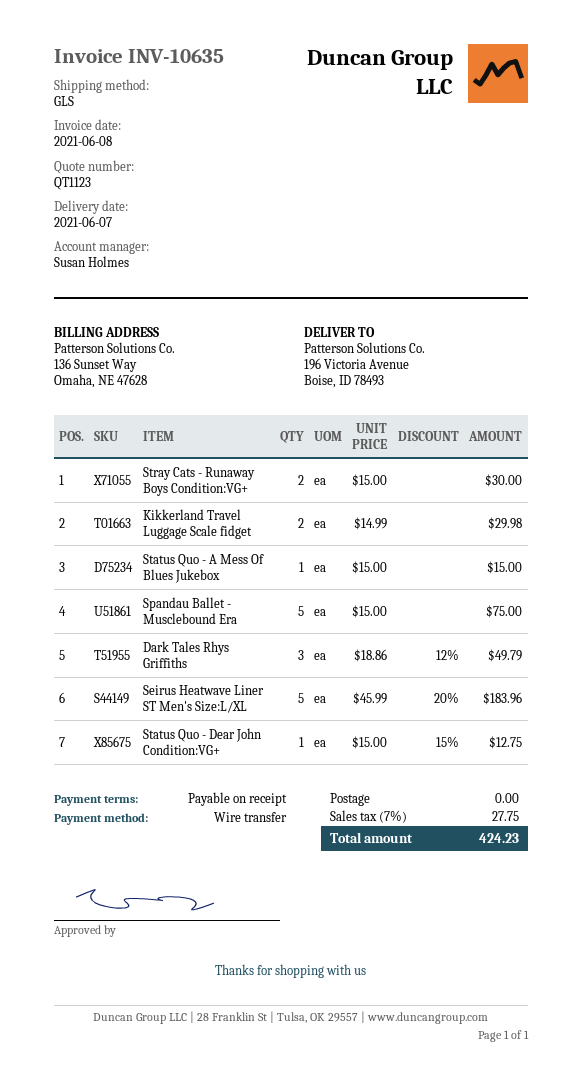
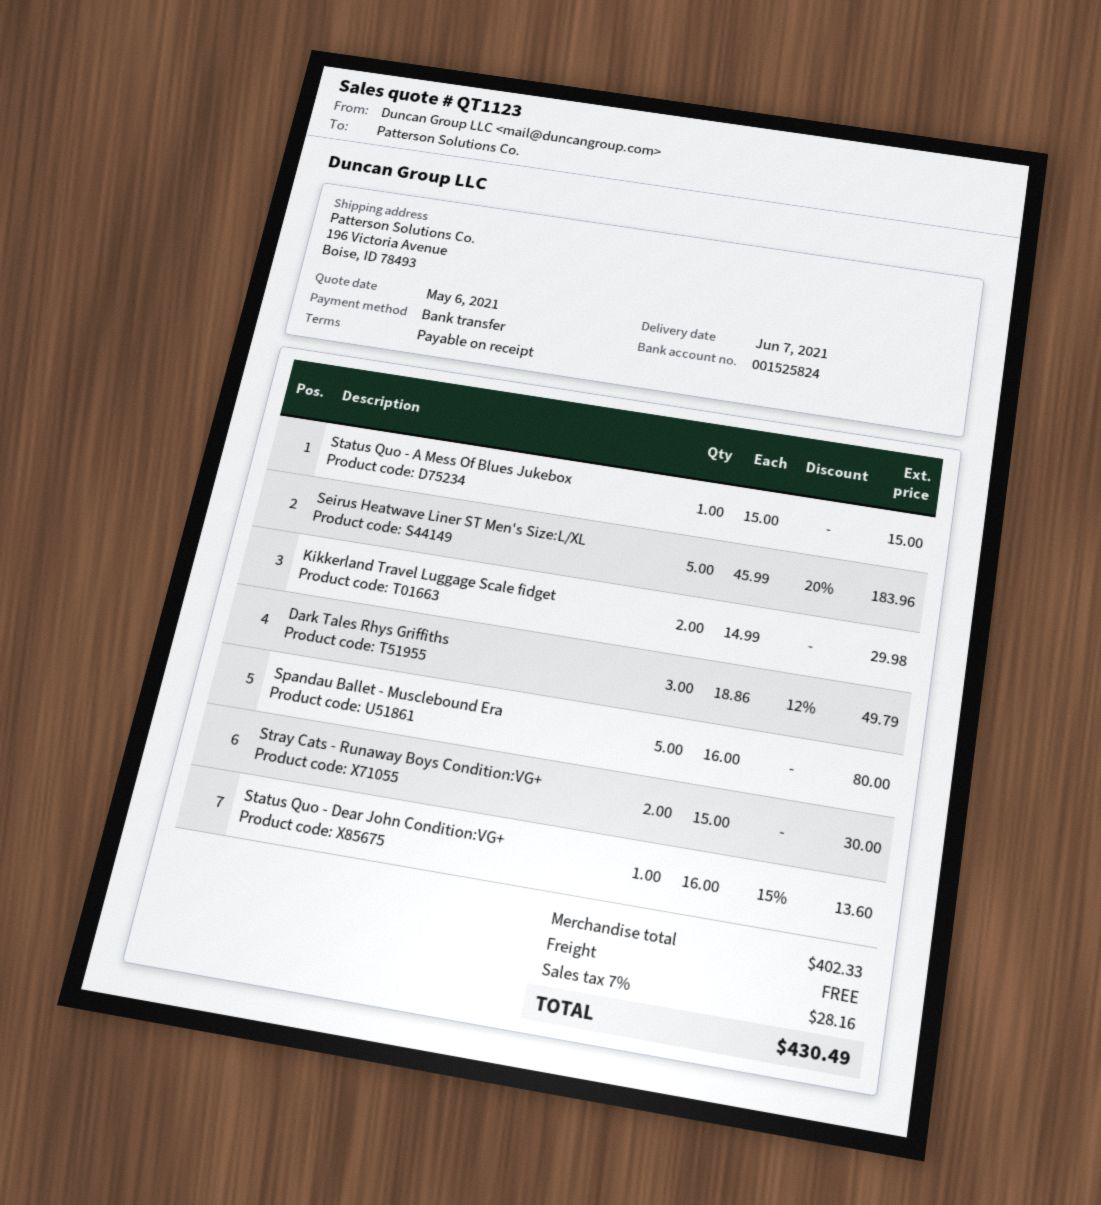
Spandau Ballet - Musclebound Era: 5 x 15.00 = 75.00 -> 5 x 16.00 = 80.00
Status Quo - Dear John Condition:VG+: 1 x 15.00 - 15% = 12.75 -> 1 x 16.00 - 15% = 13.60
tax: 7% = 27.75 -> 7% = 28.16
total: 424.23 -> 430.49

